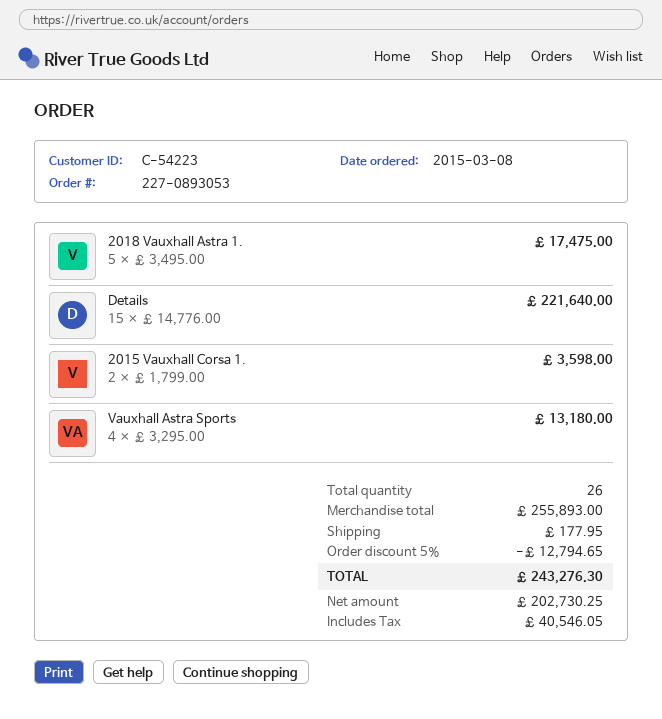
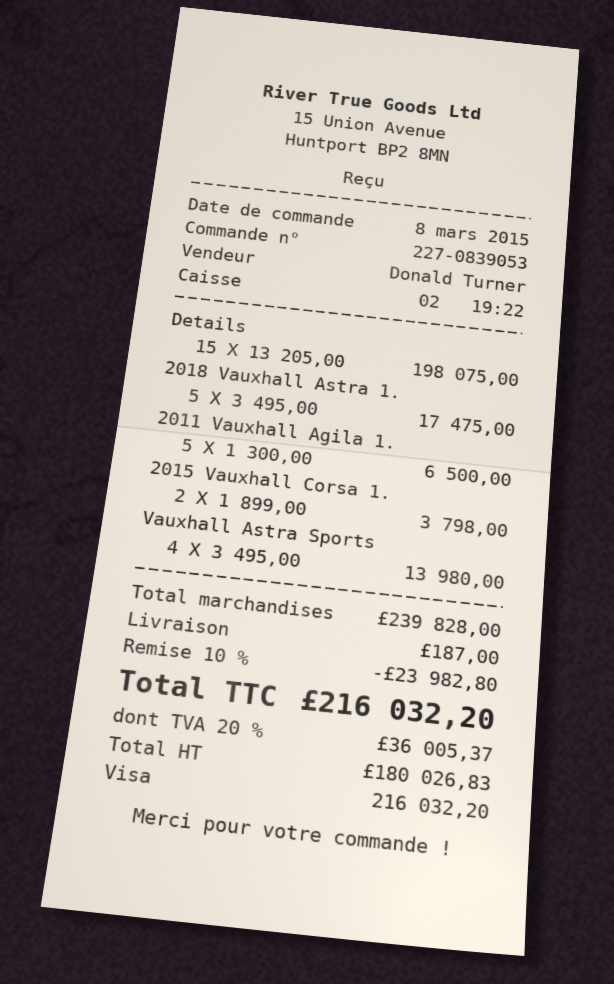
order number: 227-0893053 -> 227-0839053
Details: 15 x 14776.00 = 221640.00 -> 15 x 13205.00 = 198075.00
2015 Vauxhall Corsa 1.: 2 x 1799.00 = 3598.00 -> 2 x 1899.00 = 3798.00
Vauxhall Astra Sports: 4 x 3295.00 = 13180.00 -> 4 x 3495.00 = 13980.00
2011 Vauxhall Agila 1.: none -> 5 x 1300.00 = 6500.00
subtotal: 255893.00 -> 239828.00
discount: 5% = 12794.65 -> 10% = 23982.80
shipping: 177.95 -> 187.00
net: 202730.25 -> 180026.83
tax: 40546.05 -> 36005.37
total: 243276.30 -> 216032.20

